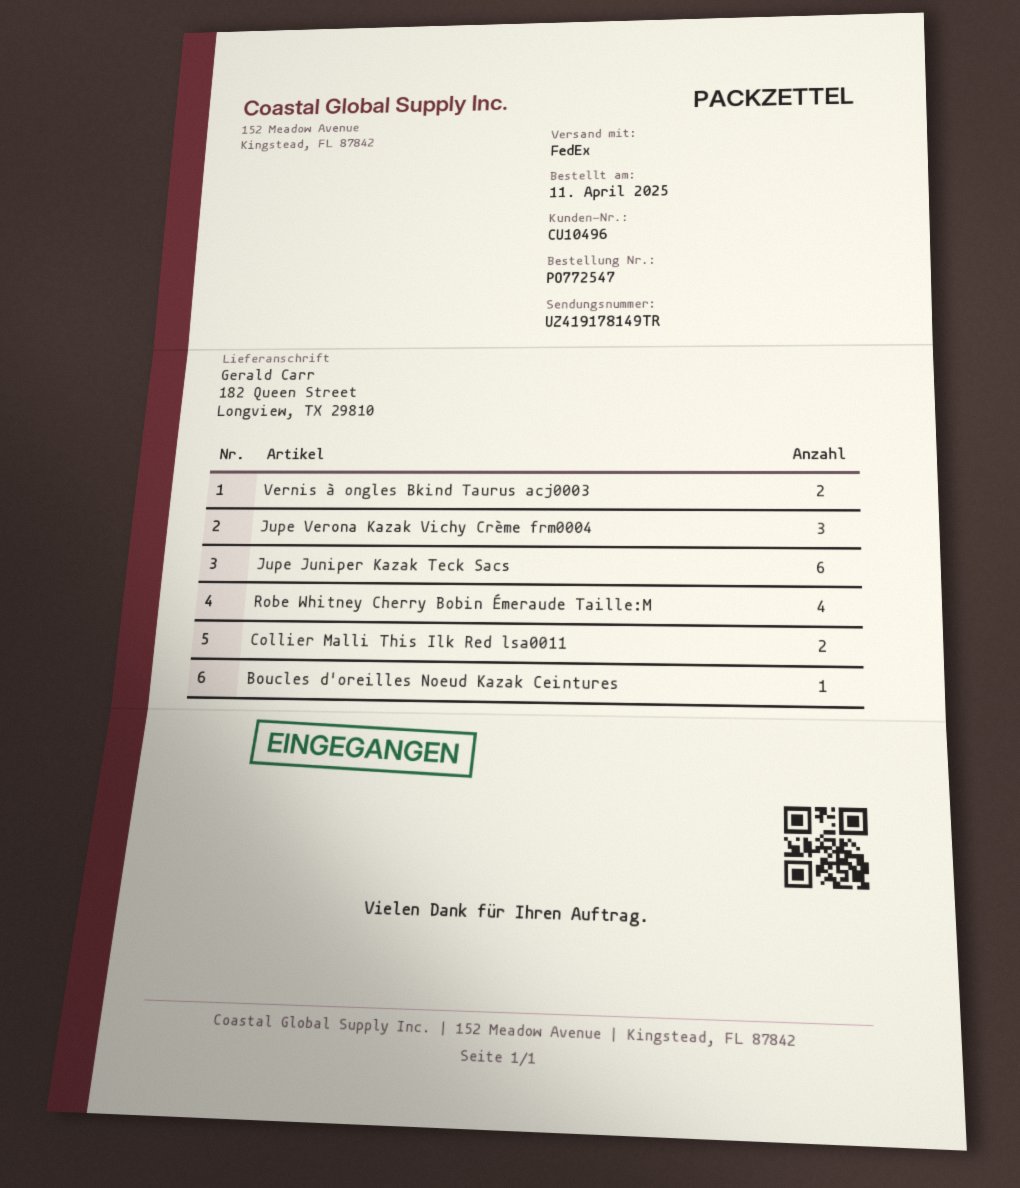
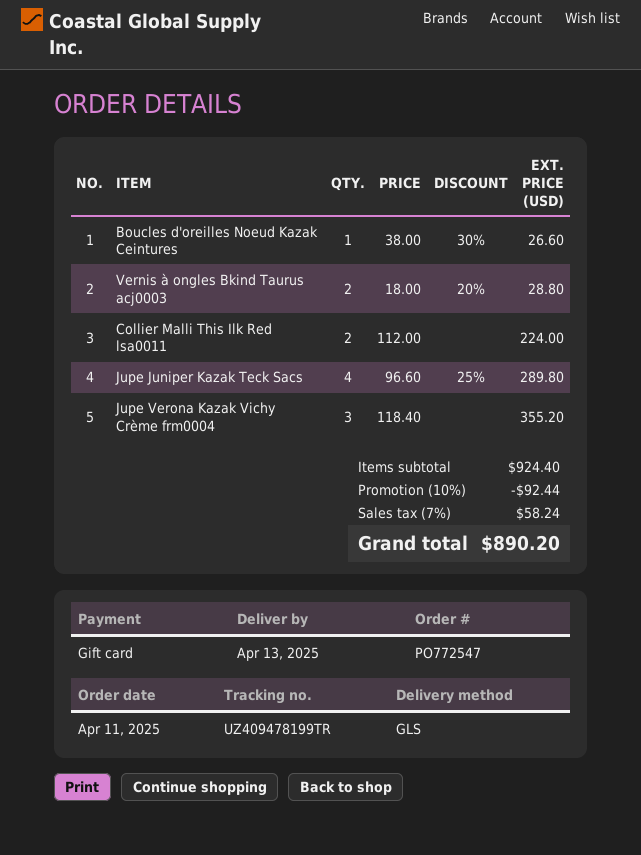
shipping method: FedEx -> GLS
tracking number: UZ419178149TR -> UZ409478199TR
Jupe Juniper Kazak Teck Sacs: 6 -> 4
Robe Whitney Cherry Bobin Émeraude Taille:M: 4 -> none

